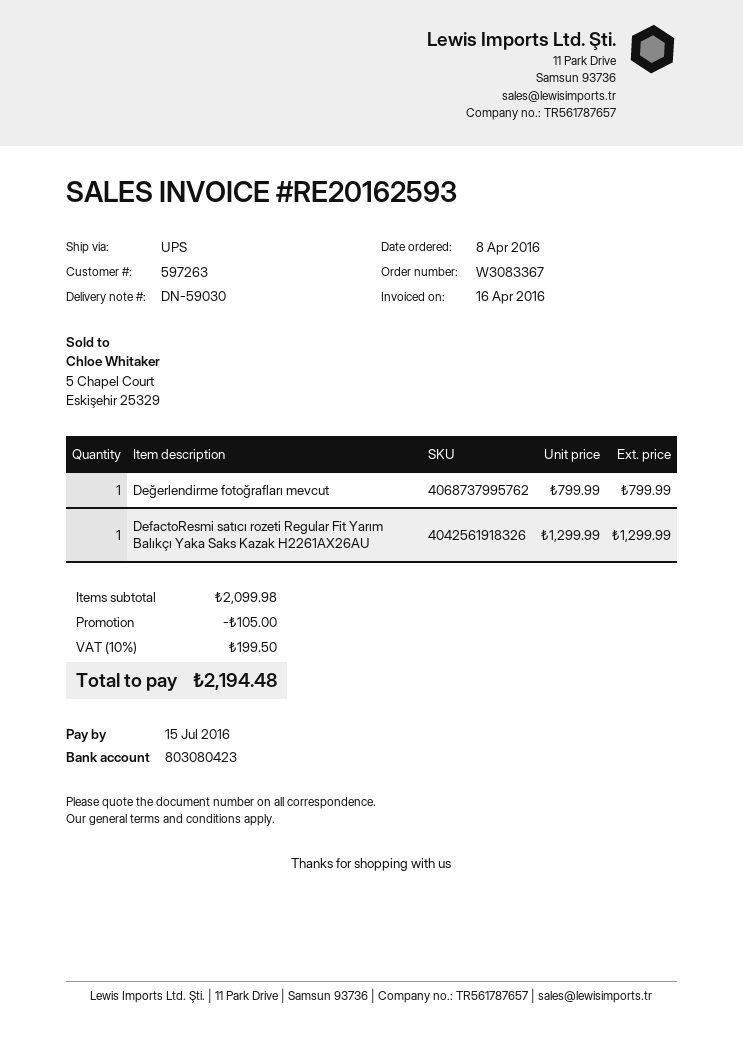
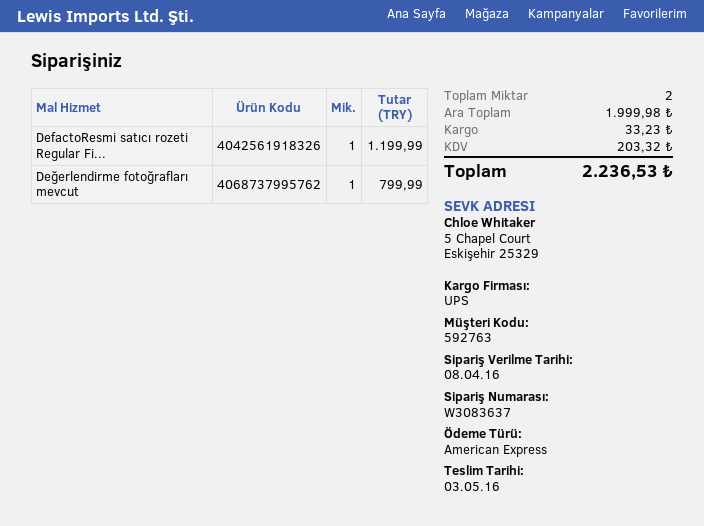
order number: W3083367 -> W3083637
customer number: 597263 -> 592763
DefactoResmi satıcı rozeti Regular Fit Yarım Balıkçı Yaka Saks Kazak H2261AX26AU: 1 for 1299.99 -> 1 for 1199.99
subtotal: 2099.98 -> 1999.98
discount: 105.00 -> none
shipping: none -> 33.23
tax: 199.50 -> 203.32
total: 2194.48 -> 2236.53

